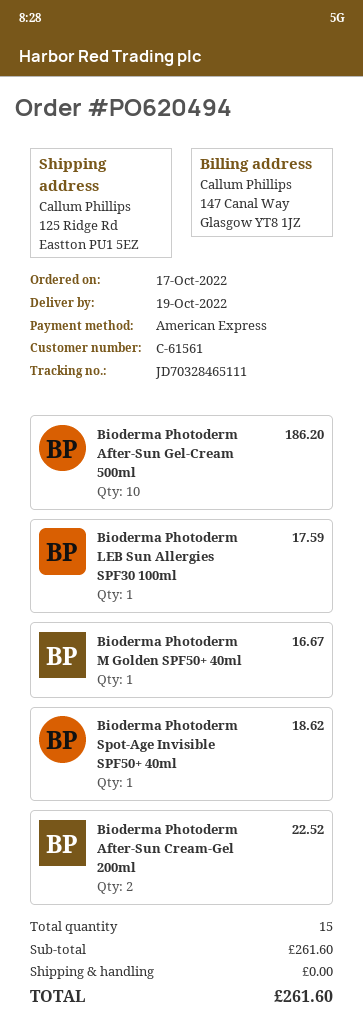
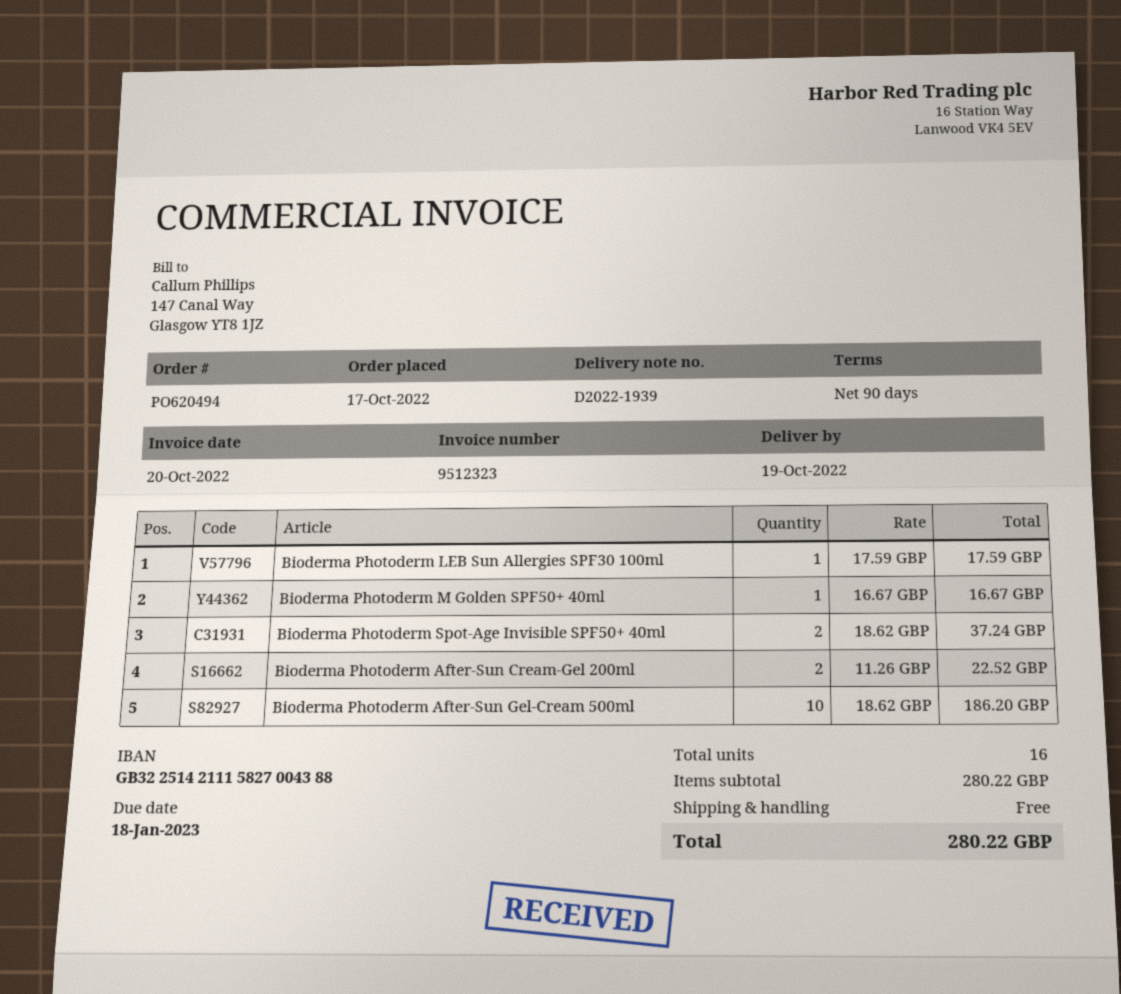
Bioderma Photoderm Spot-Age Invisible SPF50+ 40ml: 1 for 18.62 -> 2 for 37.24
total quantity: 15 -> 16
subtotal: 261.60 -> 280.22
total: 261.60 -> 280.22

